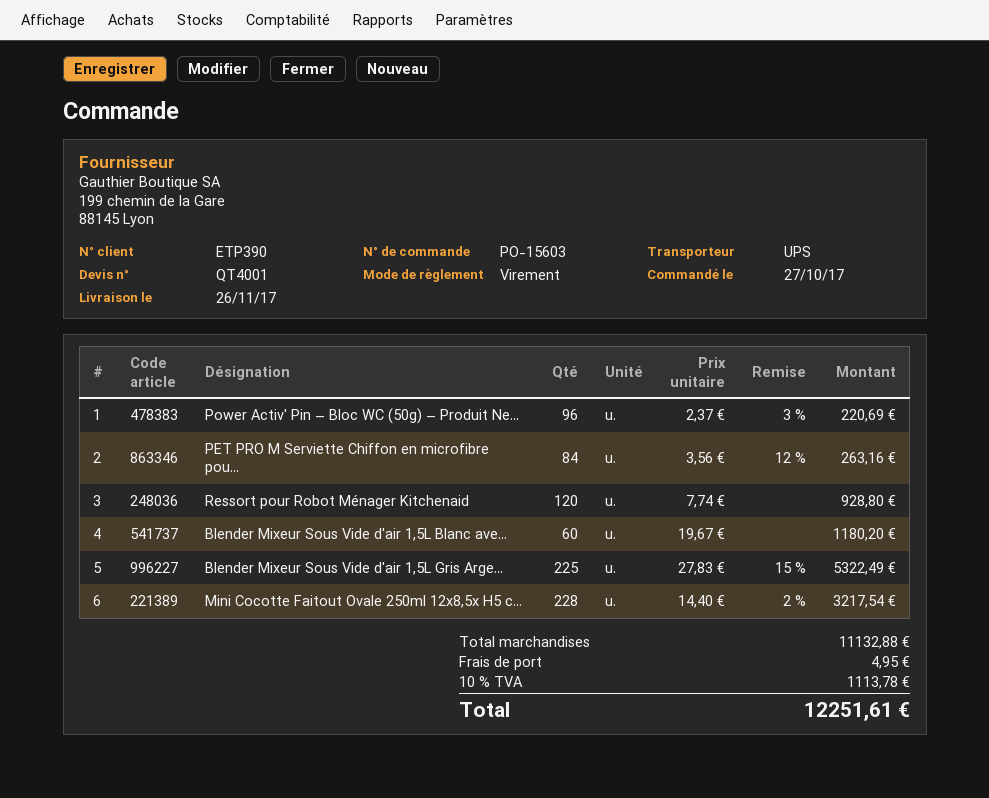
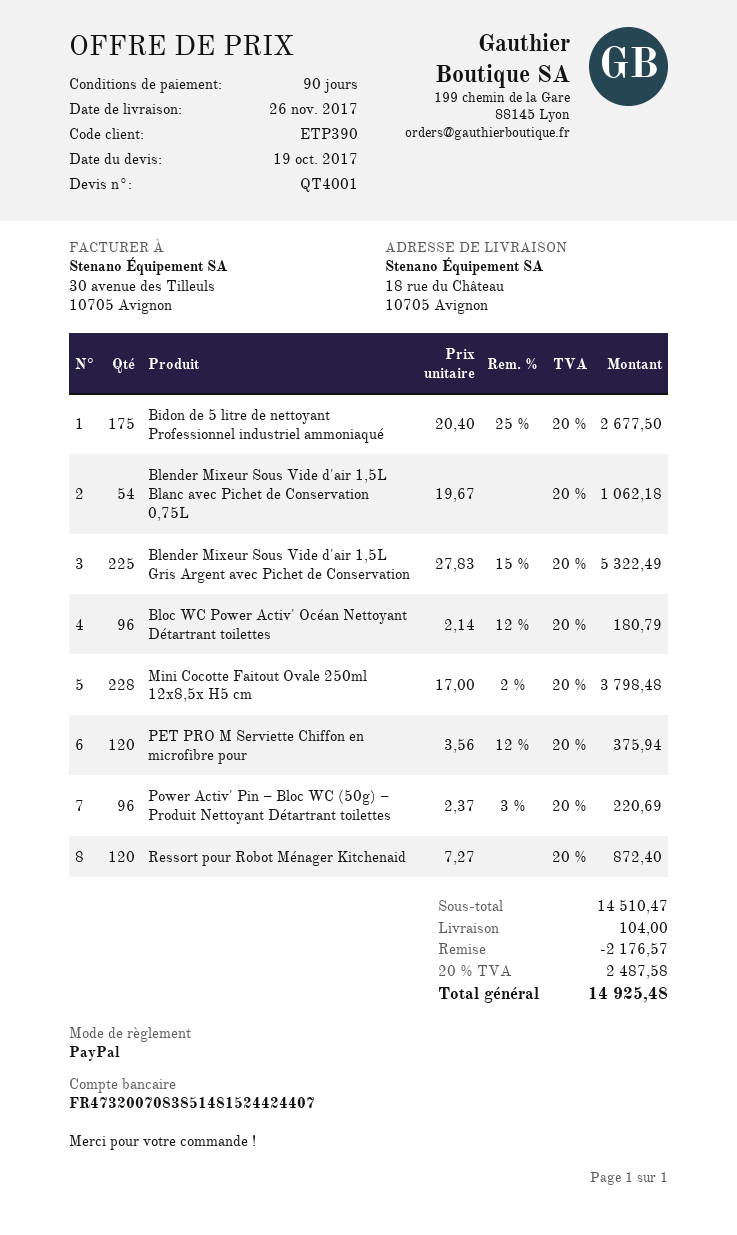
payment method: bank transfer -> PayPal
PET PRO M Serviette Chiffon en microfibre pou...: 84 x 3.56 - 12% = 263.16 -> 120 x 3.56 - 12% = 375.94
Ressort pour Robot Ménager Kitchenaid: 120 x 7.74 = 928.80 -> 120 x 7.27 = 872.40
Blender Mixeur Sous Vide d'air 1,5L Blanc ave...: 60 x 19.67 = 1180.20 -> 54 x 19.67 = 1062.18
Mini Cocotte Faitout Ovale 250ml 12x8,5x H5 c...: 228 x 14.40 - 2% = 3217.54 -> 228 x 17.00 - 2% = 3798.48
Bidon de 5 litre de nettoyant Professionnel industriel ammoniaqué: none -> 175 x 20.40 - 25% = 2677.50
Bloc WC Power Activ' Océan Nettoyant Détartrant toilettes: none -> 96 x 2.14 - 12% = 180.79
subtotal: 11132.88 -> 14510.47
discount: none -> 2176.57
shipping: 4.95 -> 104.00
tax: 10% = 1113.78 -> 20% = 2487.58
total: 12251.61 -> 14925.48

